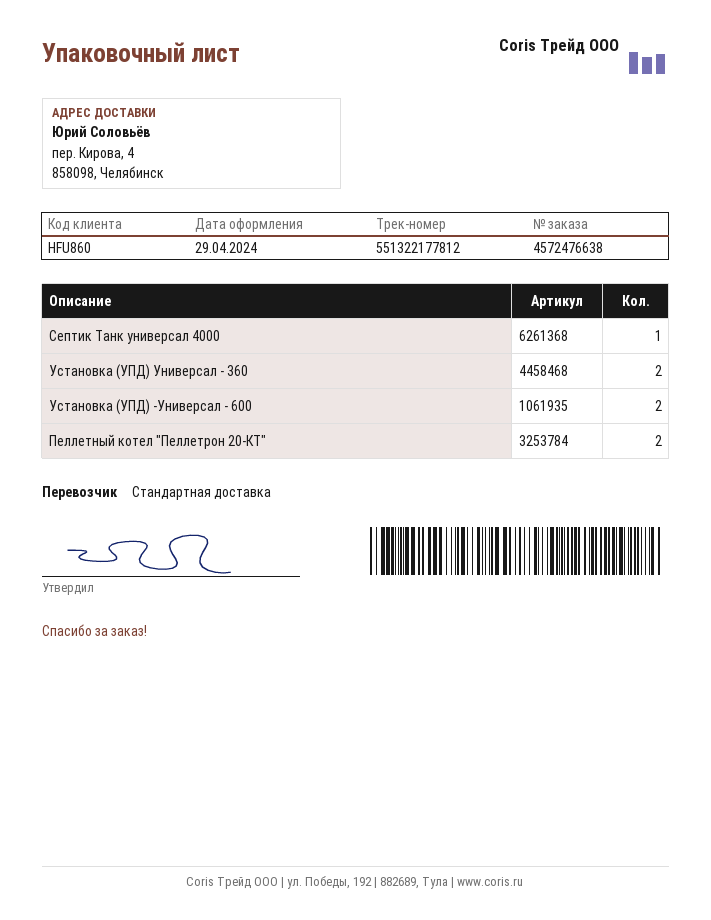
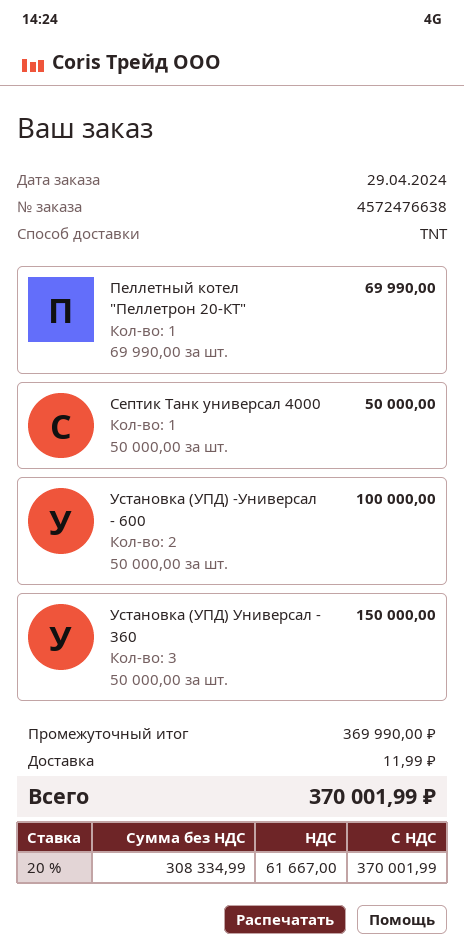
shipping method: standard -> TNT
Установка (УПД) Универсал - 360: 2 -> 3
Пеллетный котел "Пеллетрон 20-КТ": 2 -> 1

